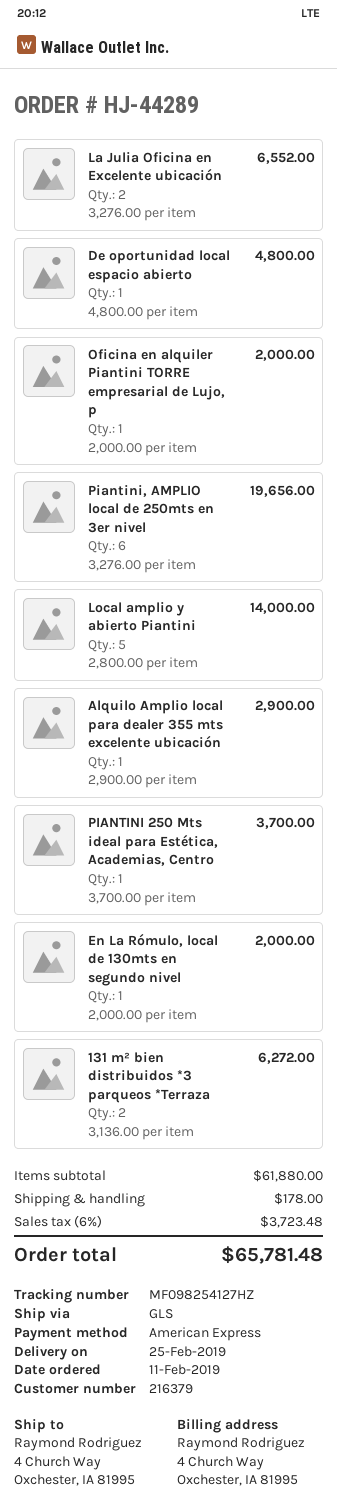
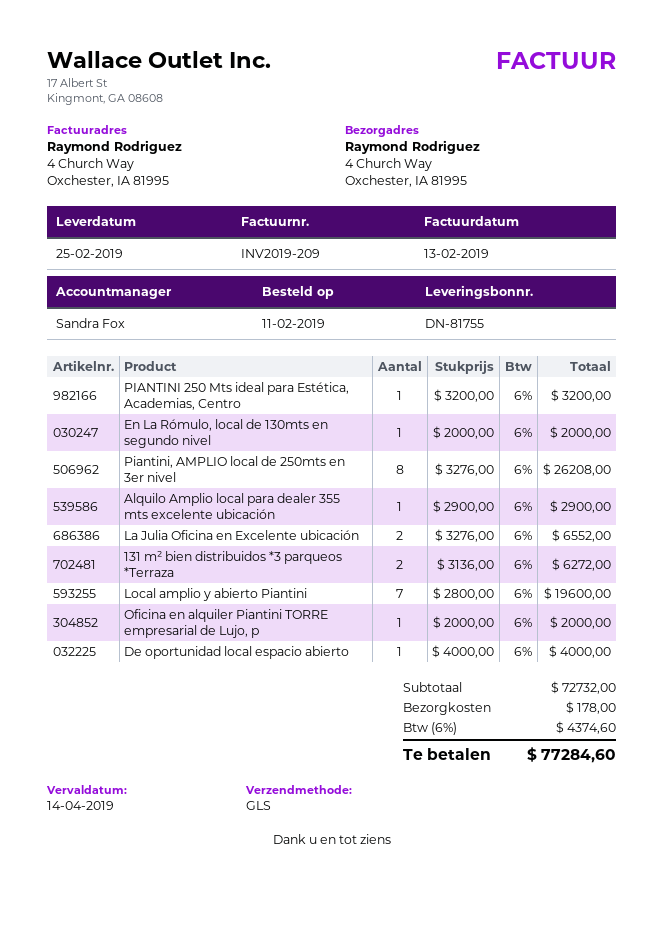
De oportunidad local espacio abierto: 1 x 4800.00 = 4800.00 -> 1 x 4000.00 = 4000.00
Piantini, AMPLIO local de 250mts en 3er nivel: 6 x 3276.00 = 19656.00 -> 8 x 3276.00 = 26208.00
Local amplio y abierto Piantini: 5 x 2800.00 = 14000.00 -> 7 x 2800.00 = 19600.00
PIANTINI 250 Mts ideal para Estética, Academias, Centro: 1 x 3700.00 = 3700.00 -> 1 x 3200.00 = 3200.00
subtotal: 61880.00 -> 72732.00
tax: 6% = 3723.48 -> 6% = 4374.60
total: 65781.48 -> 77284.60

